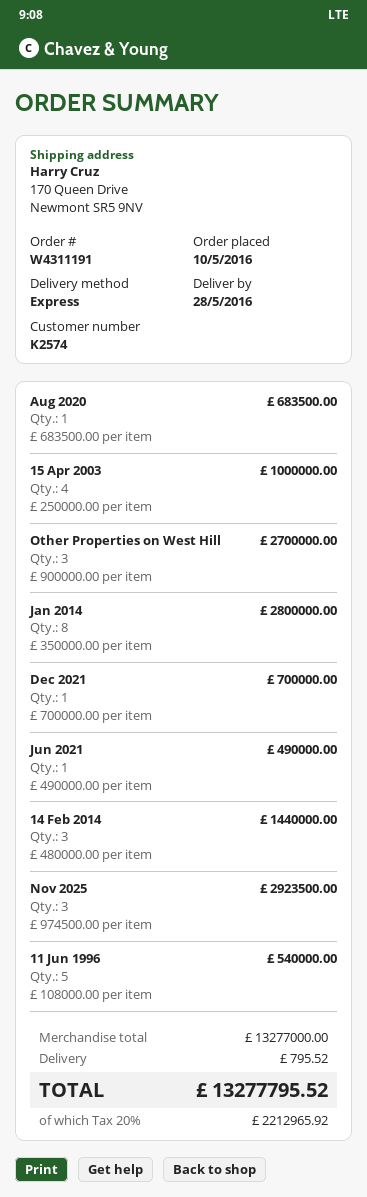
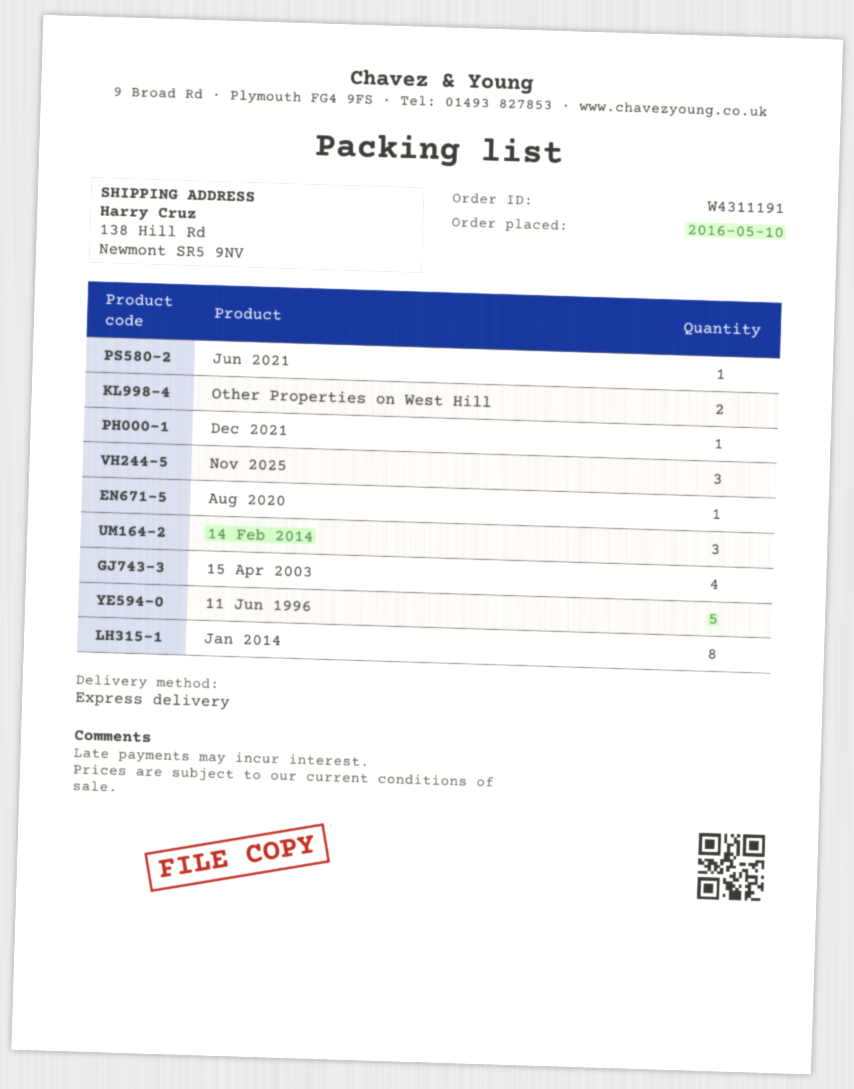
ship to: 170 Queen Drive, Newmont SR5 9NV -> 138 Hill Rd, Newmont SR5 9NV
Other Properties on West Hill: 3 -> 2

